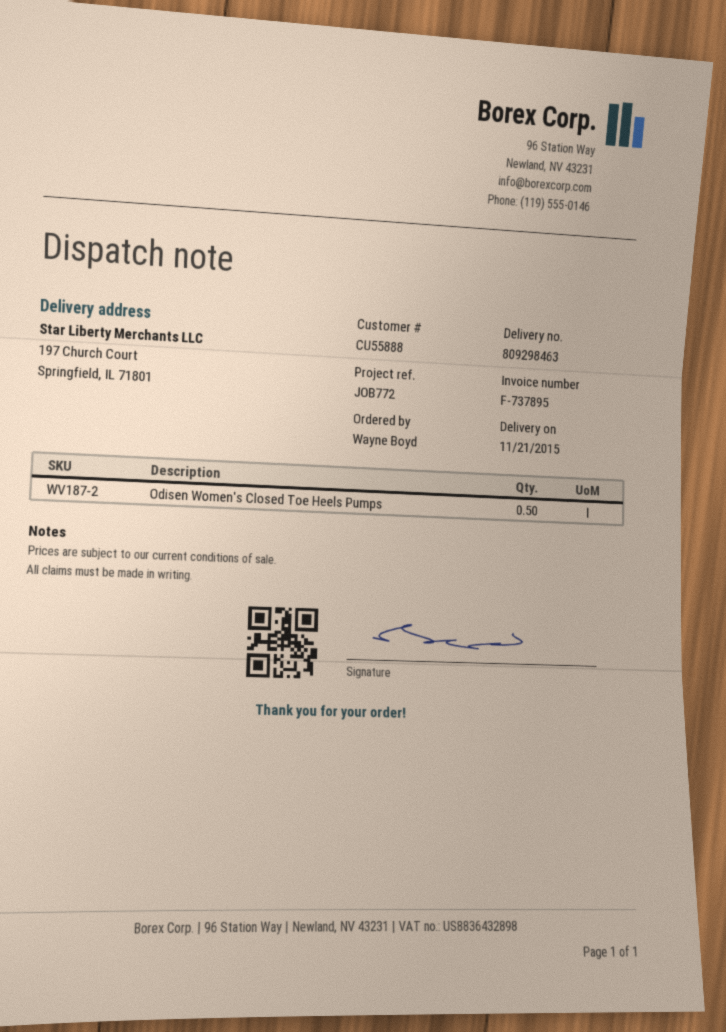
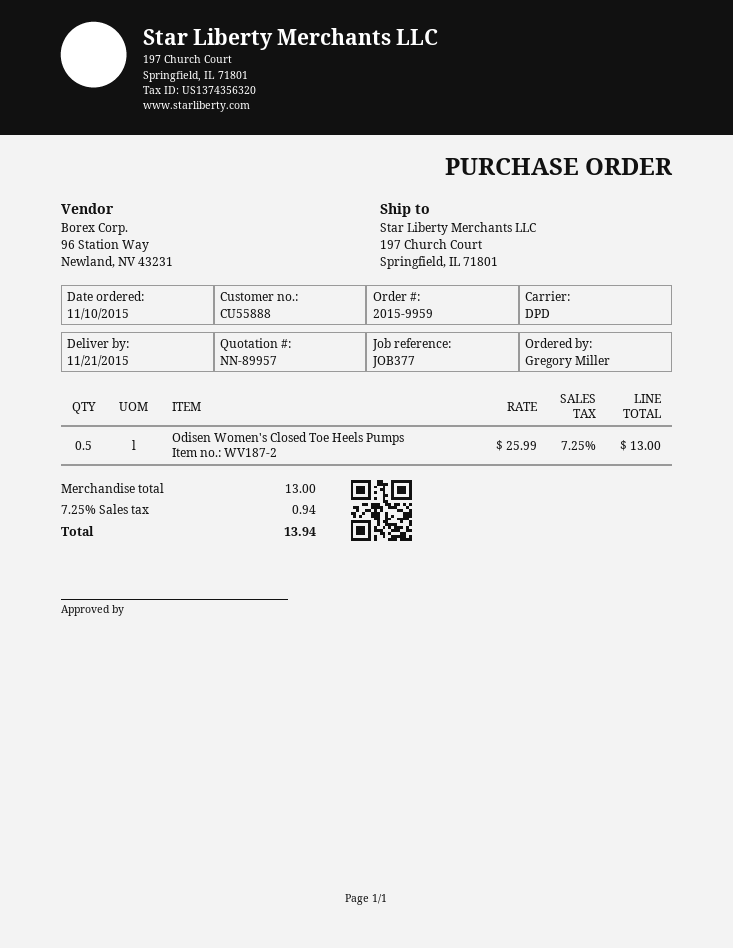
reference: JOB772 -> JOB377
ordered by: Wayne Boyd -> Gregory Miller

